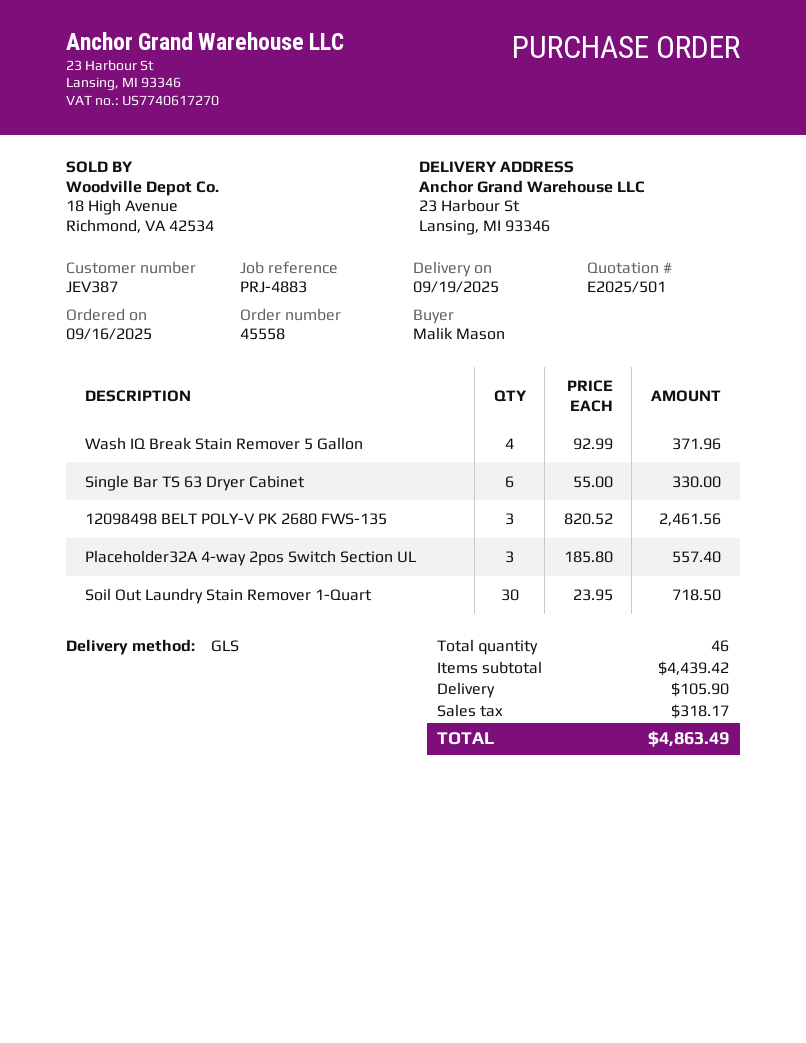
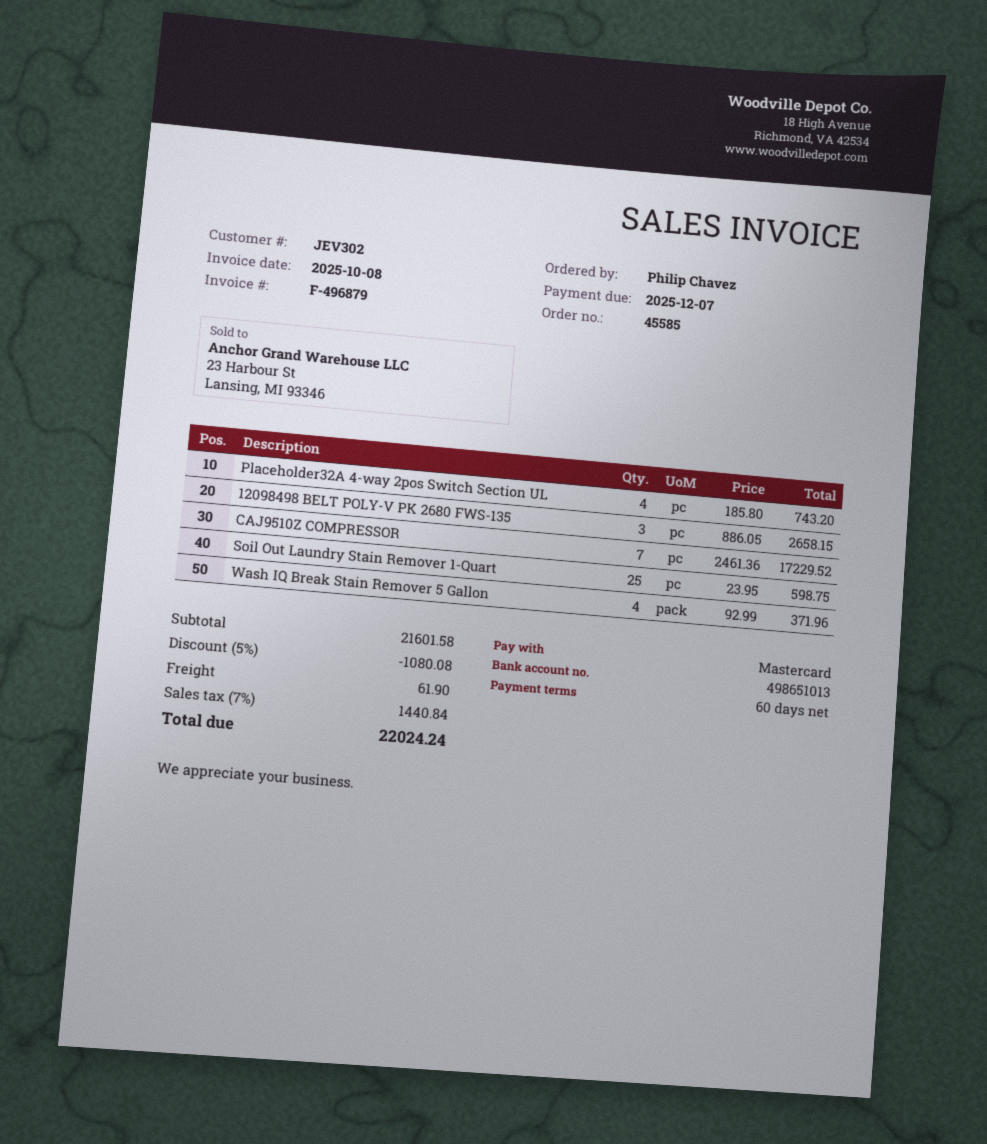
order number: 45558 -> 45585
customer number: JEV387 -> JEV302
ordered by: Malik Mason -> Philip Chavez
Single Bar TS 63 Dryer Cabinet: 6 x 55.00 = 330.00 -> none
12098498 BELT POLY-V PK 2680 FWS-135: 3 x 820.52 = 2461.56 -> 3 x 886.05 = 2658.15
Placeholder32A 4-way 2pos Switch Section UL: 3 x 185.80 = 557.40 -> 4 x 185.80 = 743.20
Soil Out Laundry Stain Remover 1-Quart: 30 x 23.95 = 718.50 -> 25 x 23.95 = 598.75
CAJ9510Z COMPRESSOR: none -> 7 x 2461.36 = 17229.52
subtotal: 4439.42 -> 21601.58
discount: none -> 5% = 1080.08
shipping: 105.90 -> 61.90
tax: 318.17 -> 1440.84
total: 4863.49 -> 22024.24

